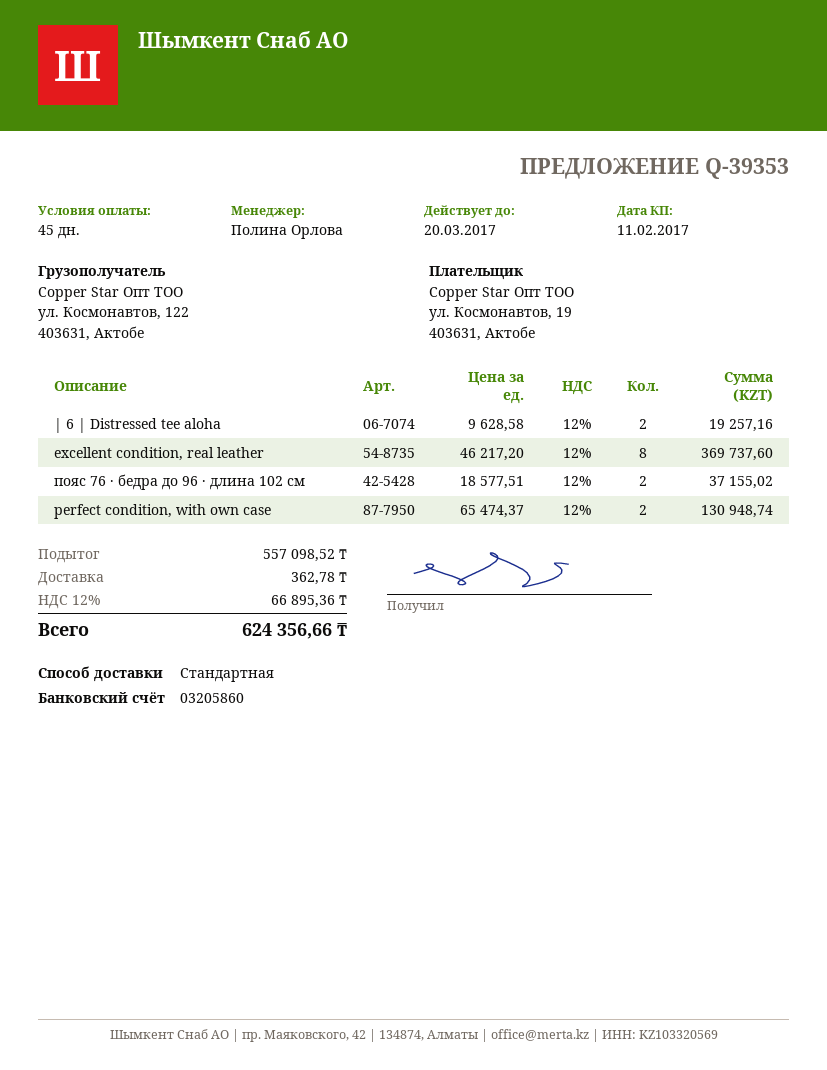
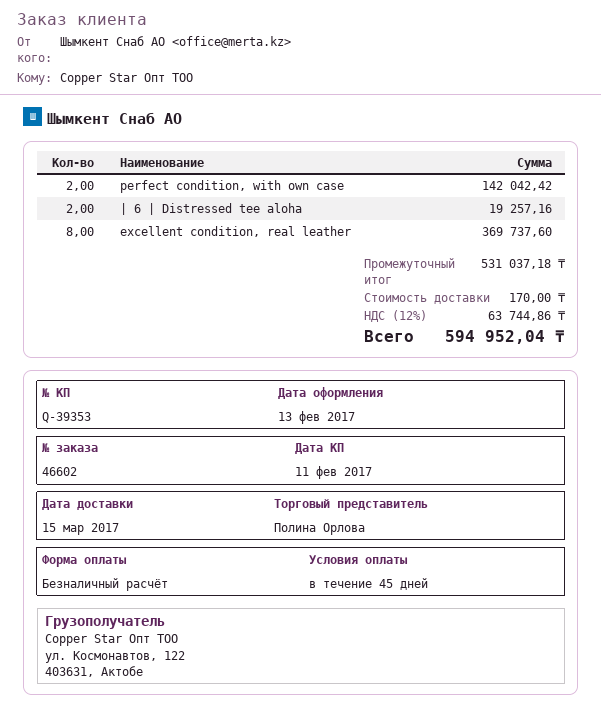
пояс 76 · бедра до 96 · длина 102 см: 2 for 37155.02 -> none
perfect condition, with own case: 2 for 130948.74 -> 2 for 142042.42
subtotal: 557098.52 -> 531037.18
shipping: 362.78 -> 170.00
tax: 12% = 66895.36 -> 12% = 63744.86
total: 624356.66 -> 594952.04

